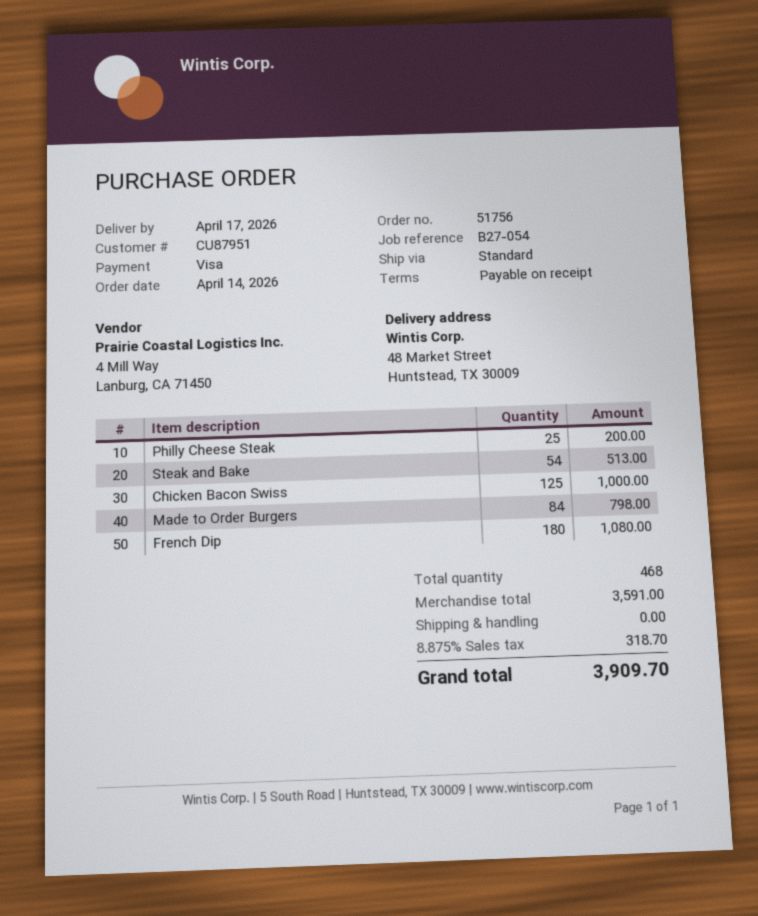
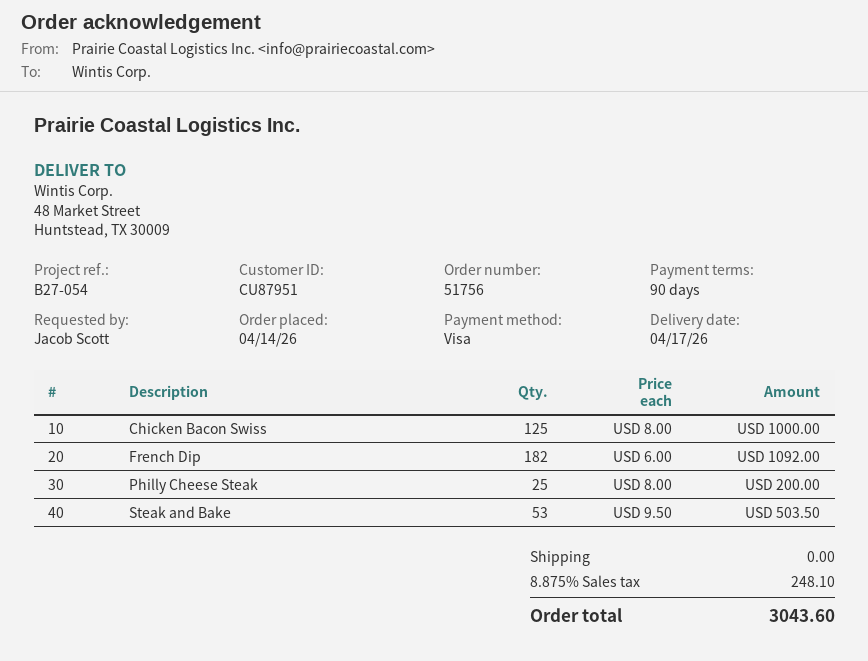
payment terms: on receipt -> 90 days
Steak and Bake: 54 for 513.00 -> 53 for 503.50
Made to Order Burgers: 84 for 798.00 -> none
French Dip: 180 for 1080.00 -> 182 for 1092.00
tax: 8.875% = 318.70 -> 8.875% = 248.10
total: 3909.70 -> 3043.60

